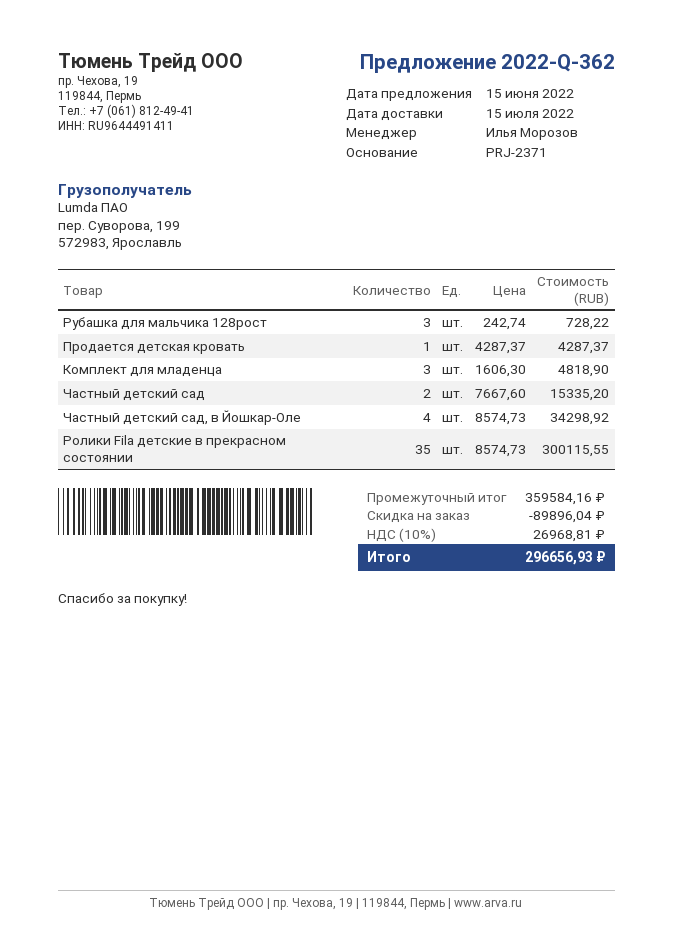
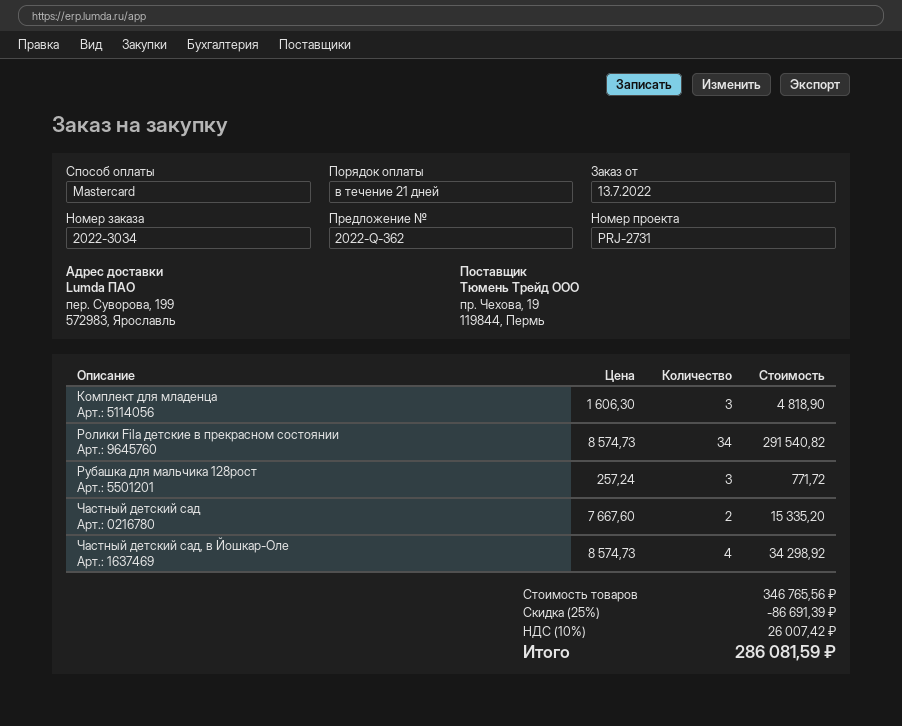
reference: PRJ-2371 -> PRJ-2731
Рубашка для мальчика 128рост: 3 x 242.74 = 728.22 -> 3 x 257.24 = 771.72
Продается детская кровать: 1 x 4287.37 = 4287.37 -> none
Ролики Fila детские в прекрасном состоянии: 35 x 8574.73 = 300115.55 -> 34 x 8574.73 = 291540.82
subtotal: 359584.16 -> 346765.56
discount: 89896.04 -> 86691.39
tax: 10% = 26968.81 -> 10% = 26007.42
total: 296656.93 -> 286081.59

